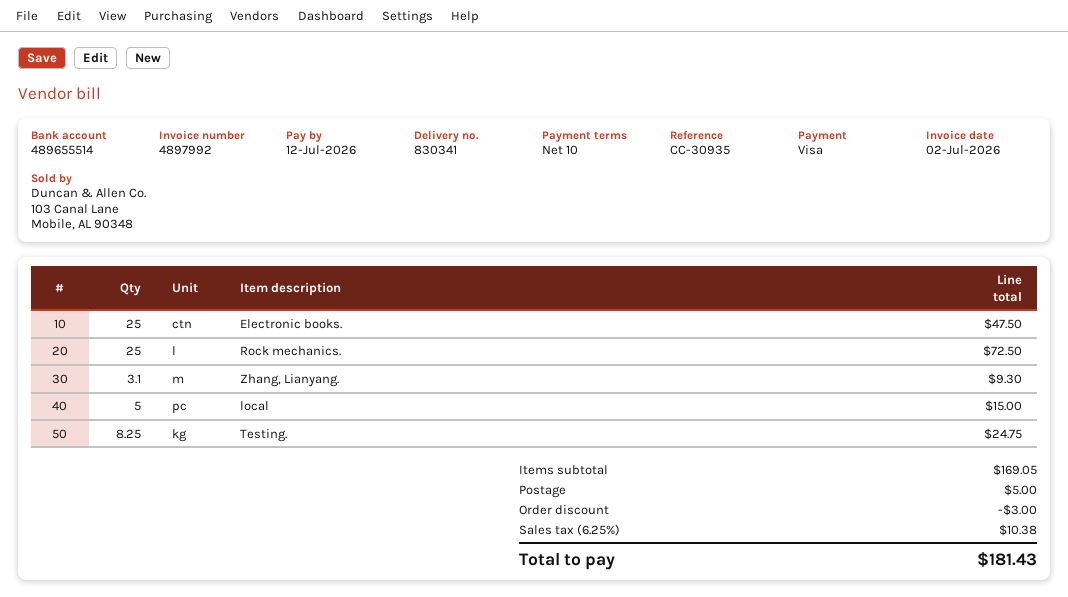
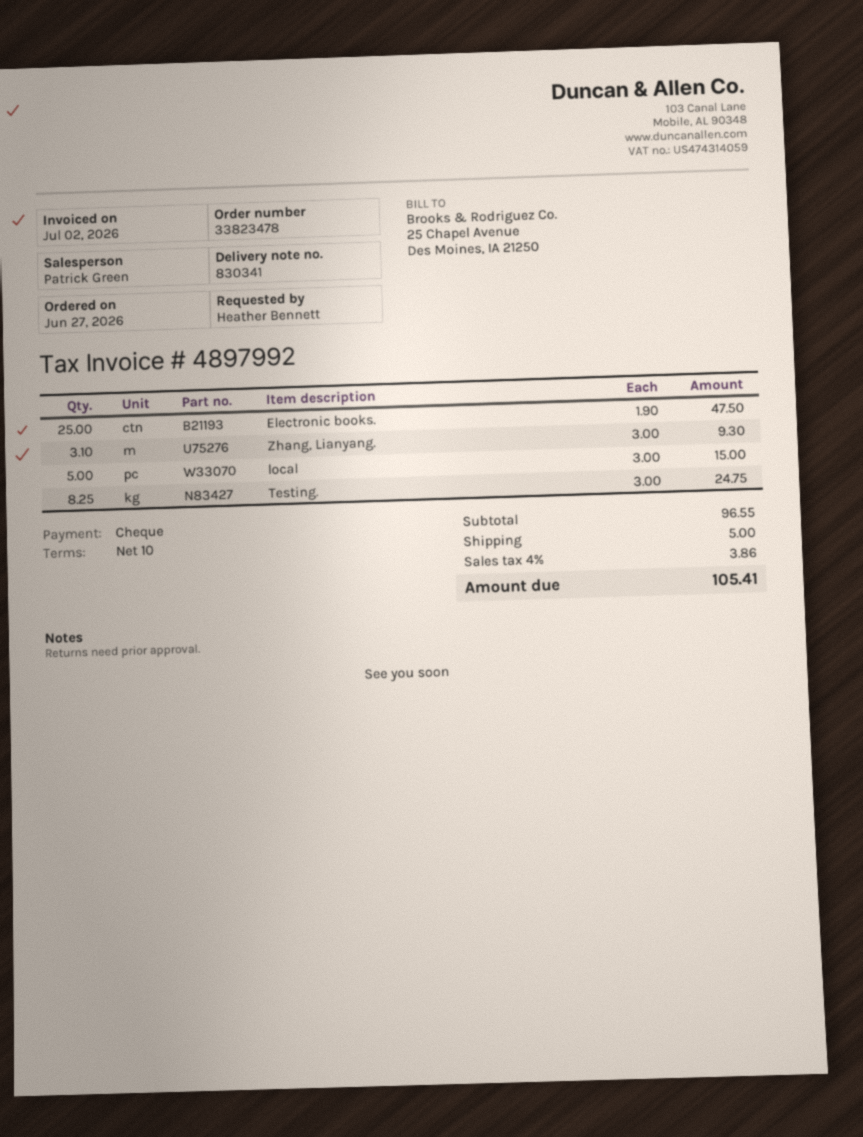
payment method: Visa -> cheque
Rock mechanics.: 25 for 72.50 -> none
subtotal: 169.05 -> 96.55
discount: 3.00 -> none
tax: 6.25% = 10.38 -> 4% = 3.86
total: 181.43 -> 105.41

